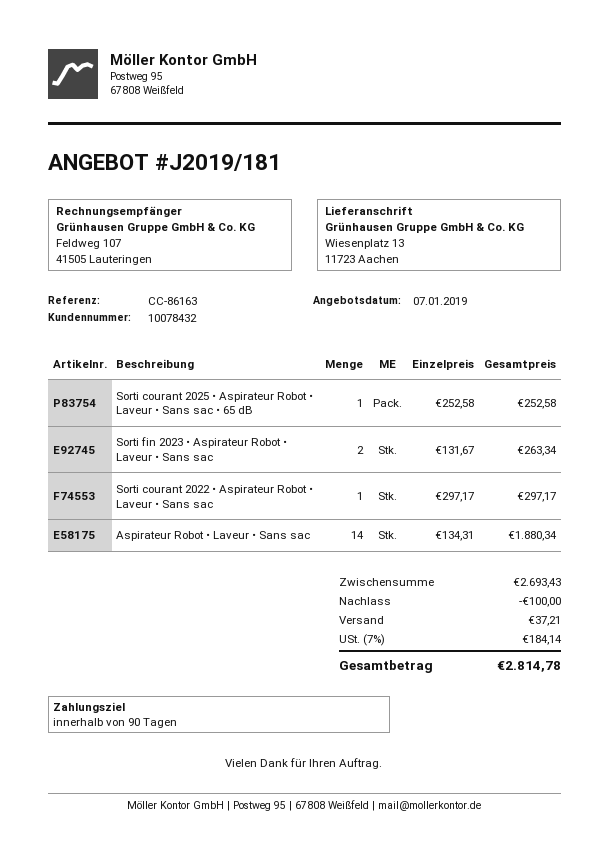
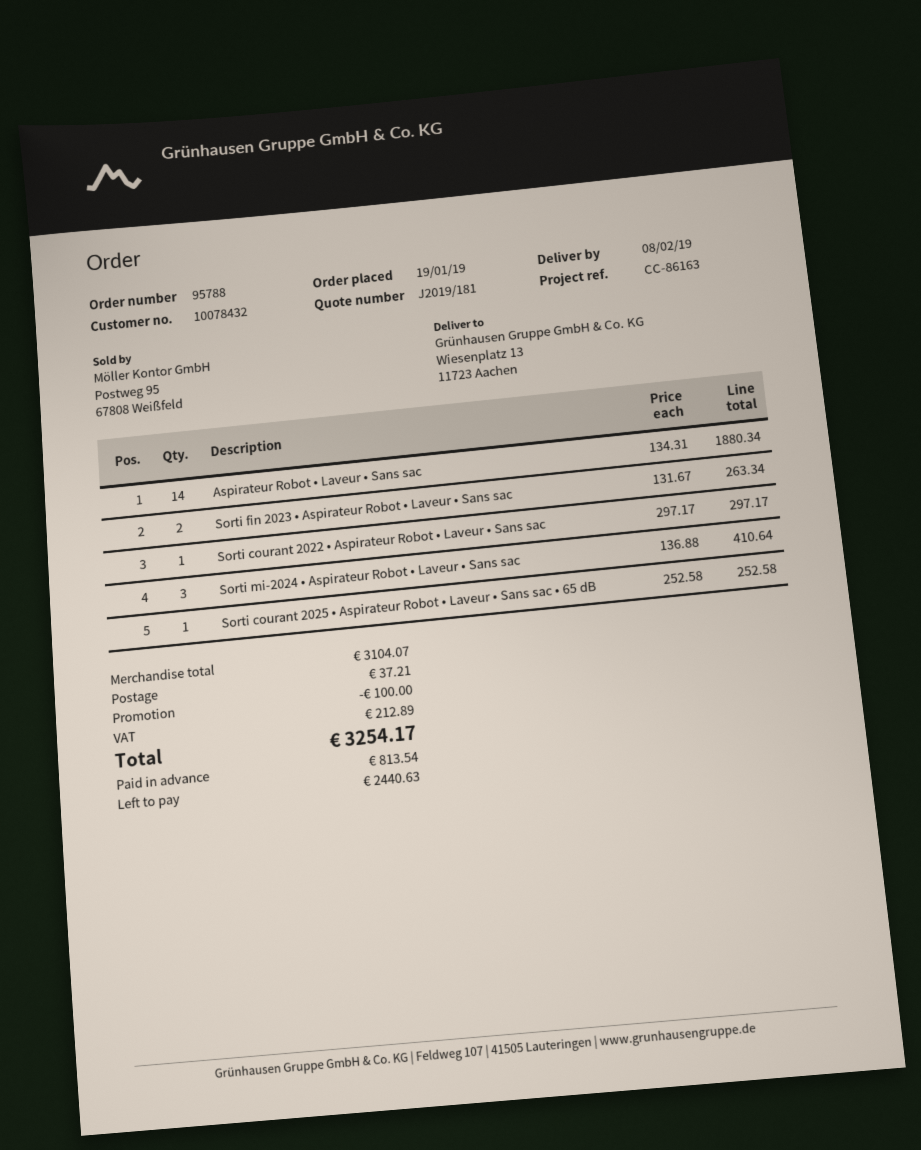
Sorti mi-2024 • Aspirateur Robot • Laveur • Sans sac: none -> 3 x 136.88 = 410.64
subtotal: 2693.43 -> 3104.07
tax: 184.14 -> 212.89
total: 2814.78 -> 3254.17

